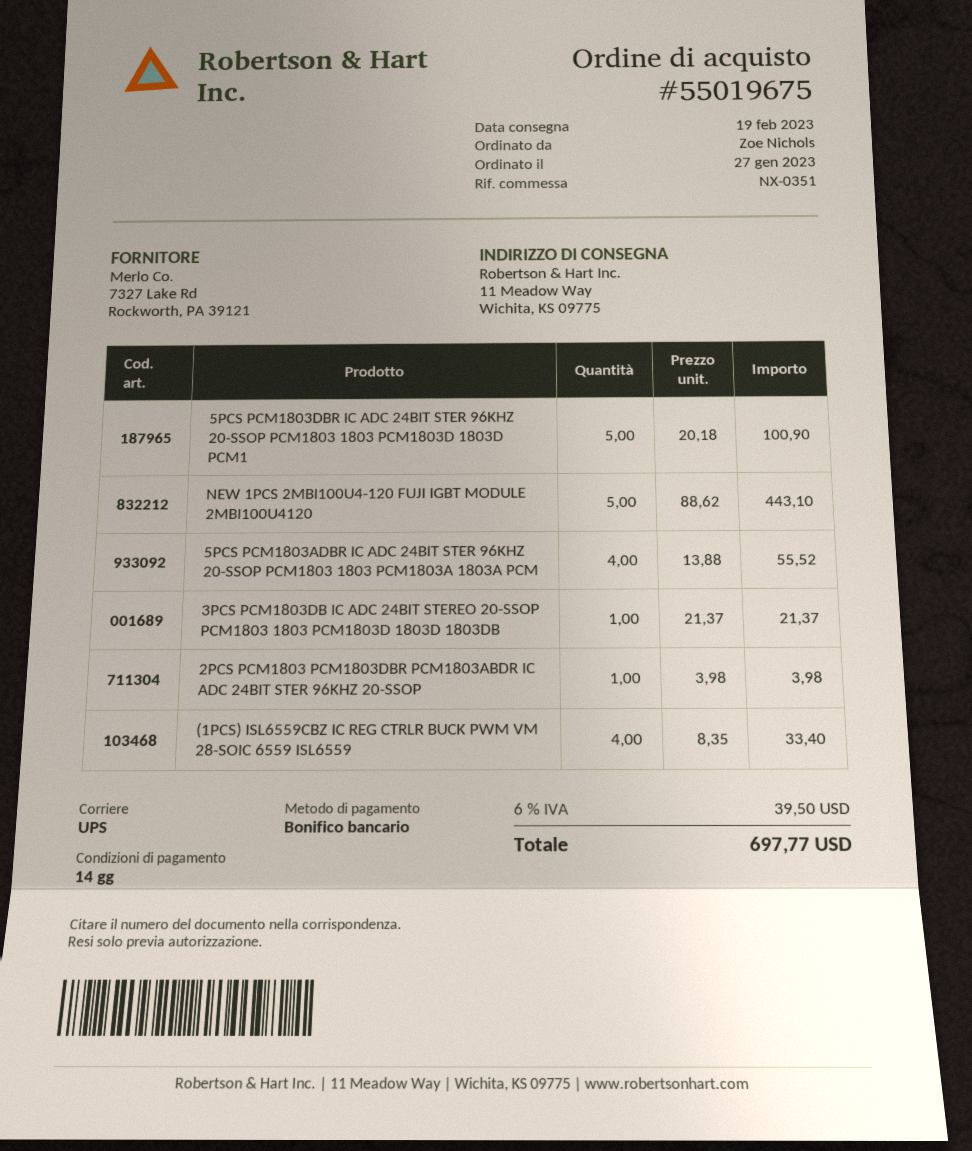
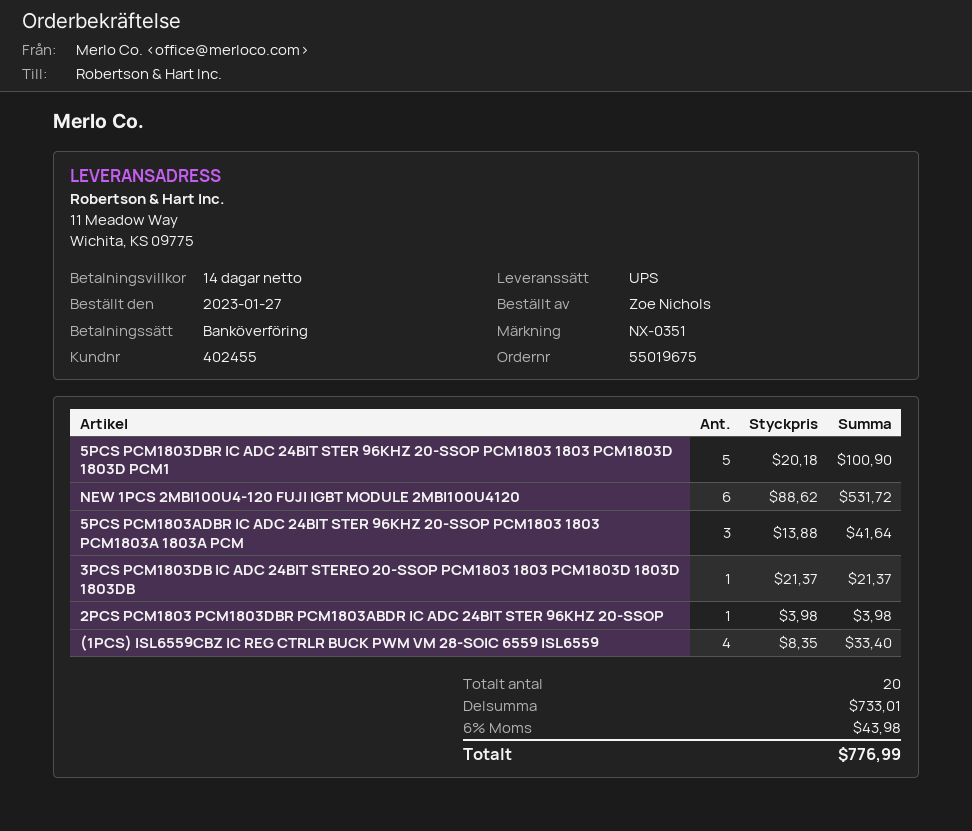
NEW 1PCS 2MBI100U4-120 FUJI IGBT MODULE 2MBI100U4120: 5 x 88.62 = 443.10 -> 6 x 88.62 = 531.72
5PCS PCM1803ADBR IC ADC 24BIT STER 96KHZ 20-SSOP PCM1803 1803 PCM1803A 1803A PCM: 4 x 13.88 = 55.52 -> 3 x 13.88 = 41.64
tax: 6% = 39.50 -> 6% = 43.98
total: 697.77 -> 776.99

